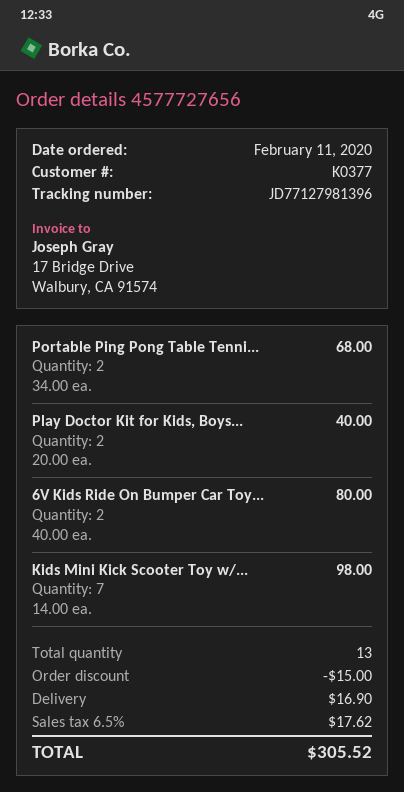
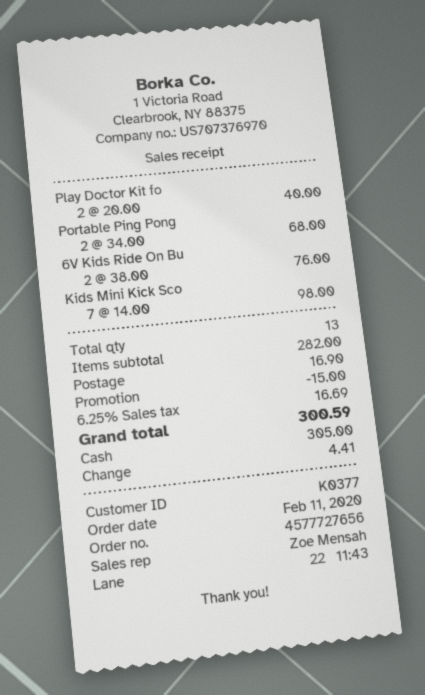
6V Kids Ride On Bumper Car Toy...: 2 x 40.00 = 80.00 -> 2 x 38.00 = 76.00
tax: 6.5% = 17.62 -> 6.25% = 16.69
total: 305.52 -> 300.59

